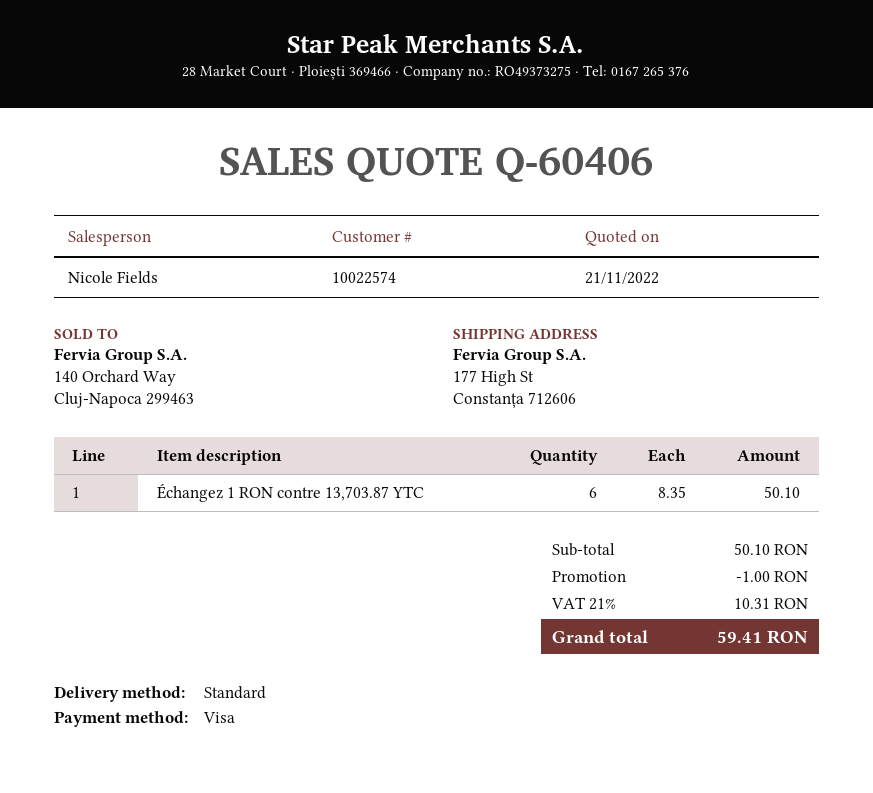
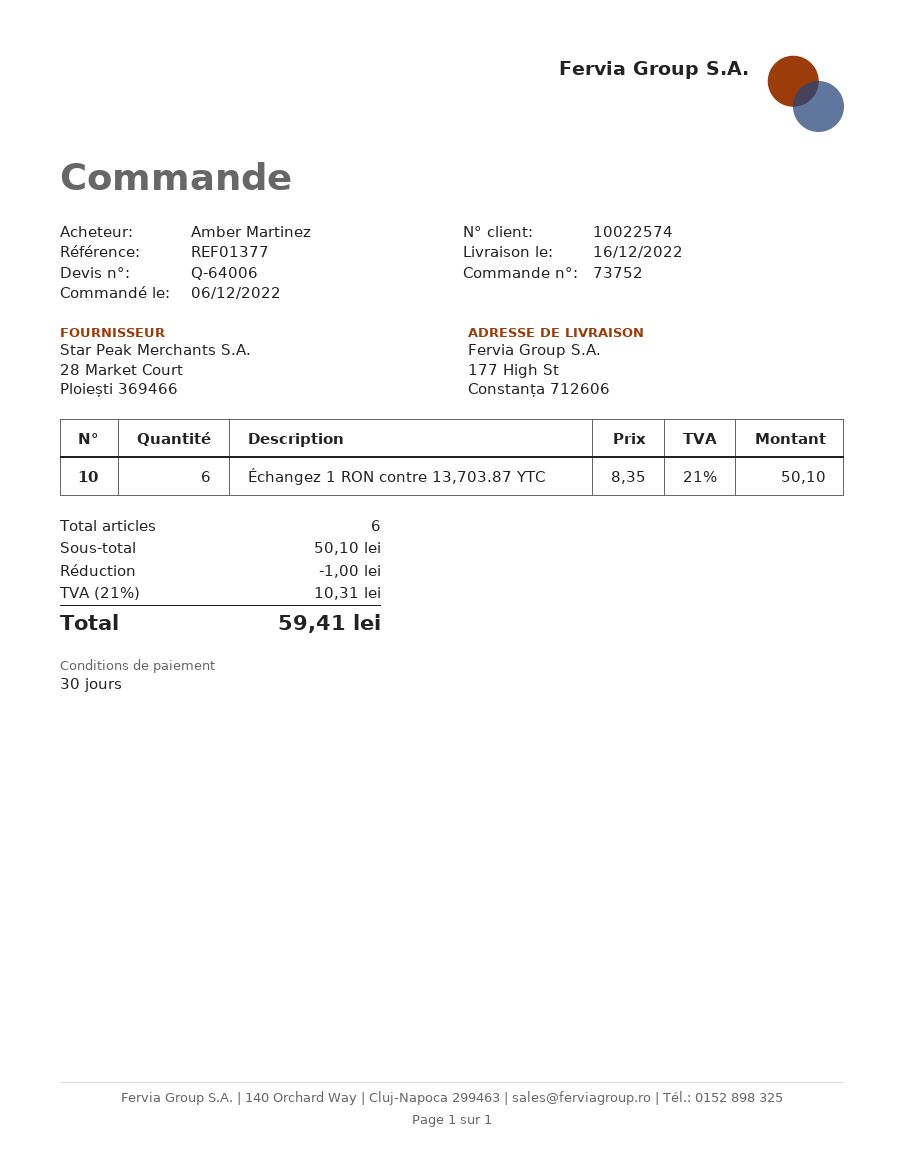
quote number: Q-60406 -> Q-64006

